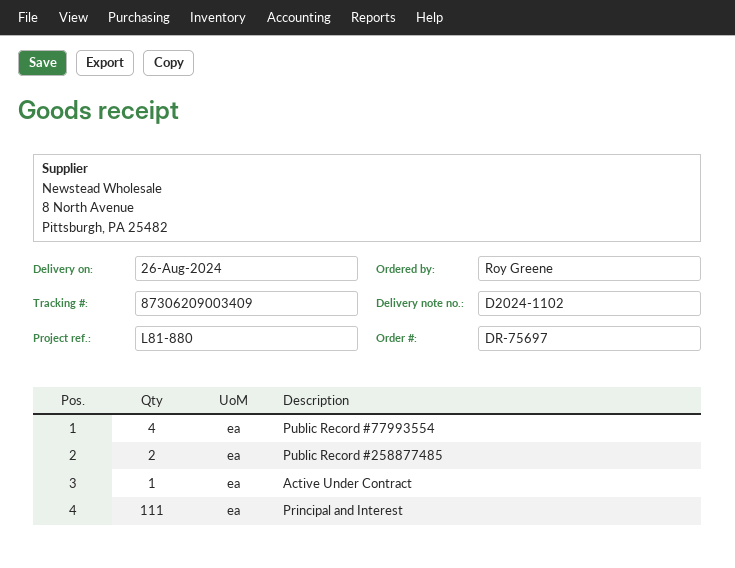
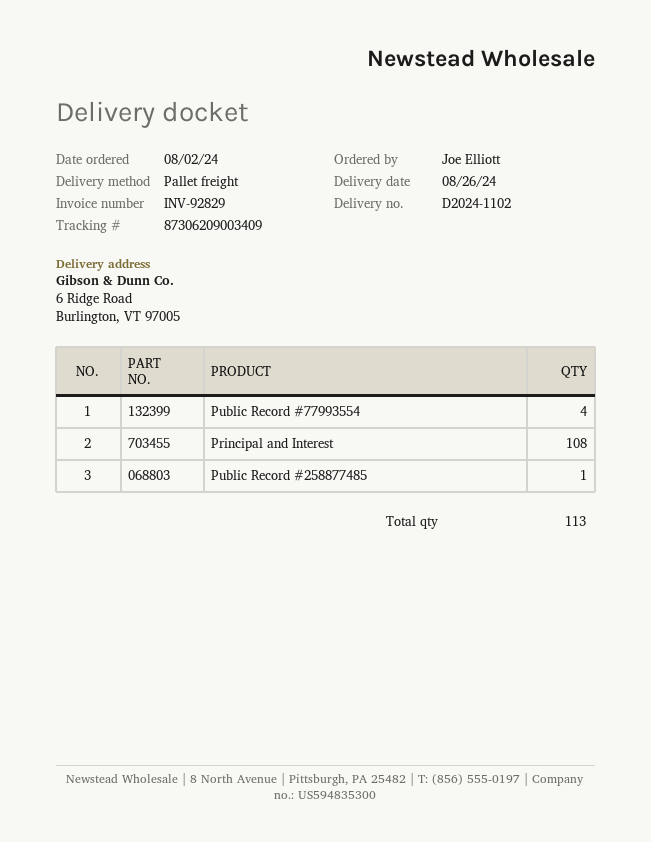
ordered by: Roy Greene -> Joe Elliott
Public Record #258877485: 2 -> 1
Active Under Contract: 1 -> none
Principal and Interest: 111 -> 108

